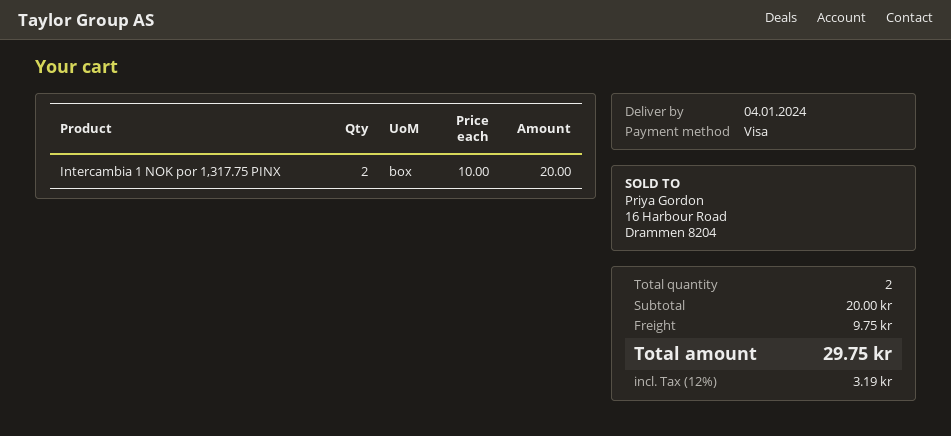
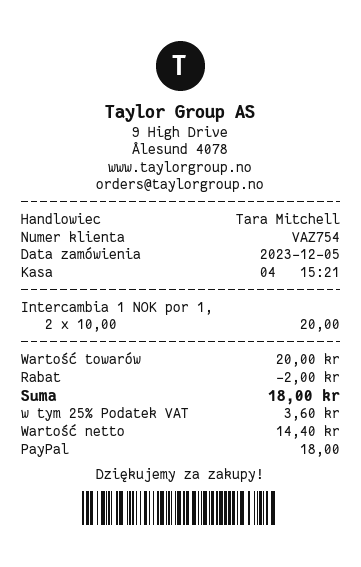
payment method: Visa -> PayPal
discount: none -> 2.00
shipping: 9.75 -> none
tax: 12% = 3.19 -> 25% = 3.60
total: 29.75 -> 18.00

